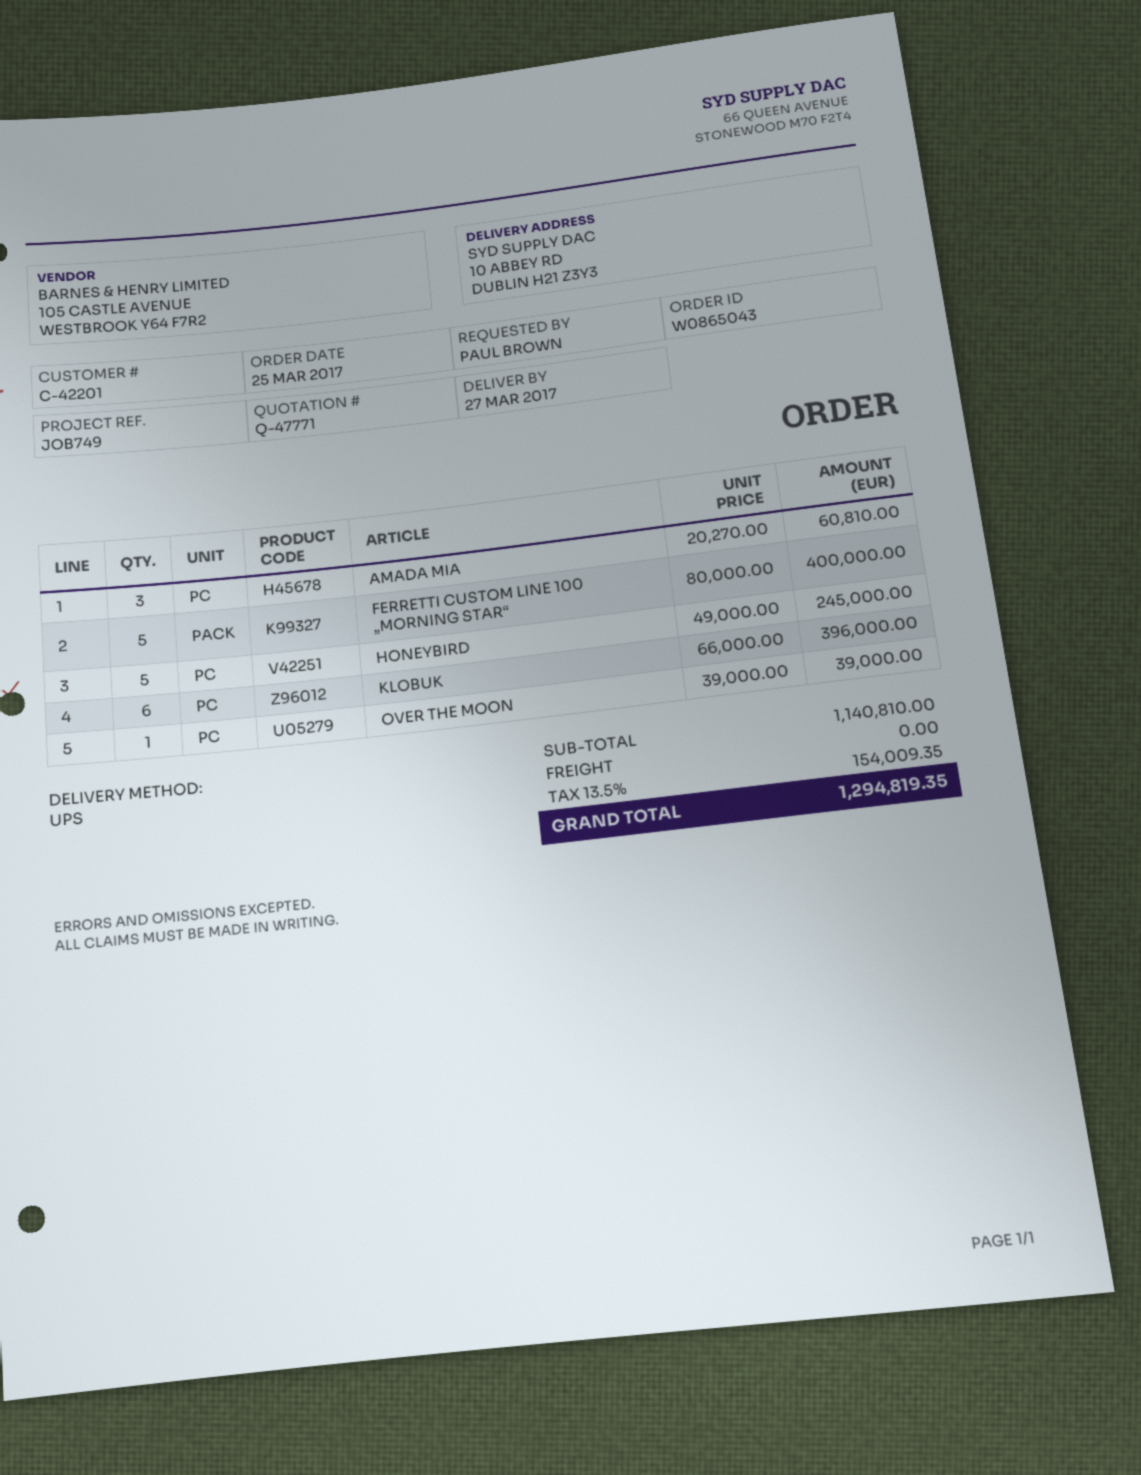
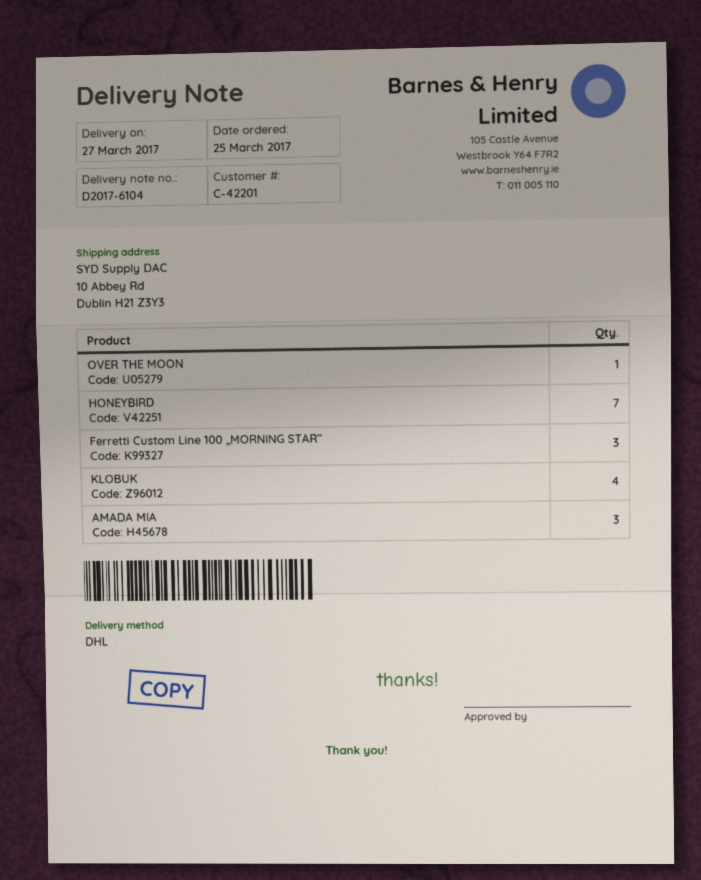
shipping method: UPS -> DHL
FERRETTI CUSTOM LINE 100 „MORNING STAR“: 5 -> 3
HONEYBIRD: 5 -> 7
KLOBUK: 6 -> 4

